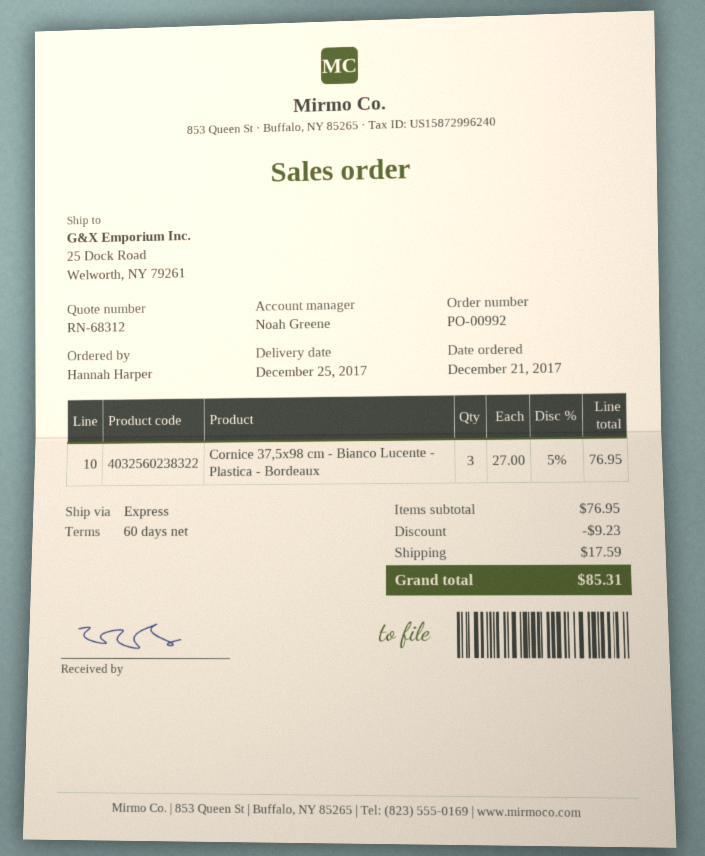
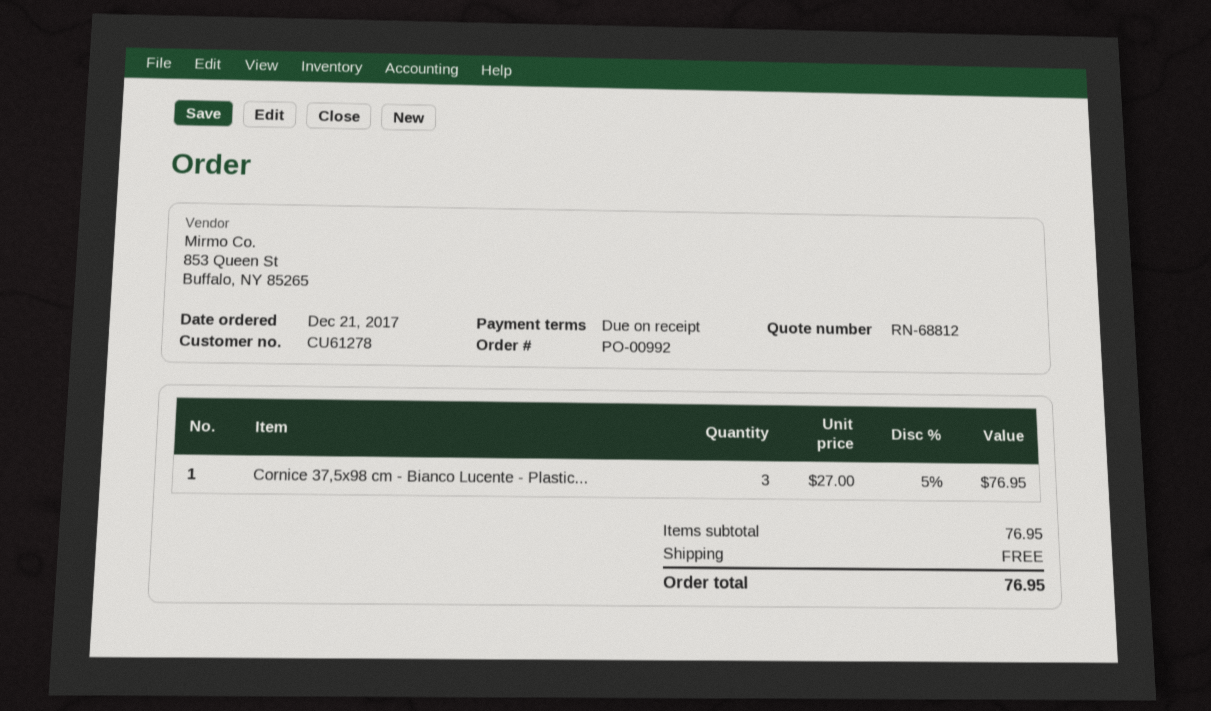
quote number: RN-68312 -> RN-68812
payment terms: 60 days -> on receipt
discount: 9.23 -> none
shipping: 17.59 -> 0.00
total: 85.31 -> 76.95

